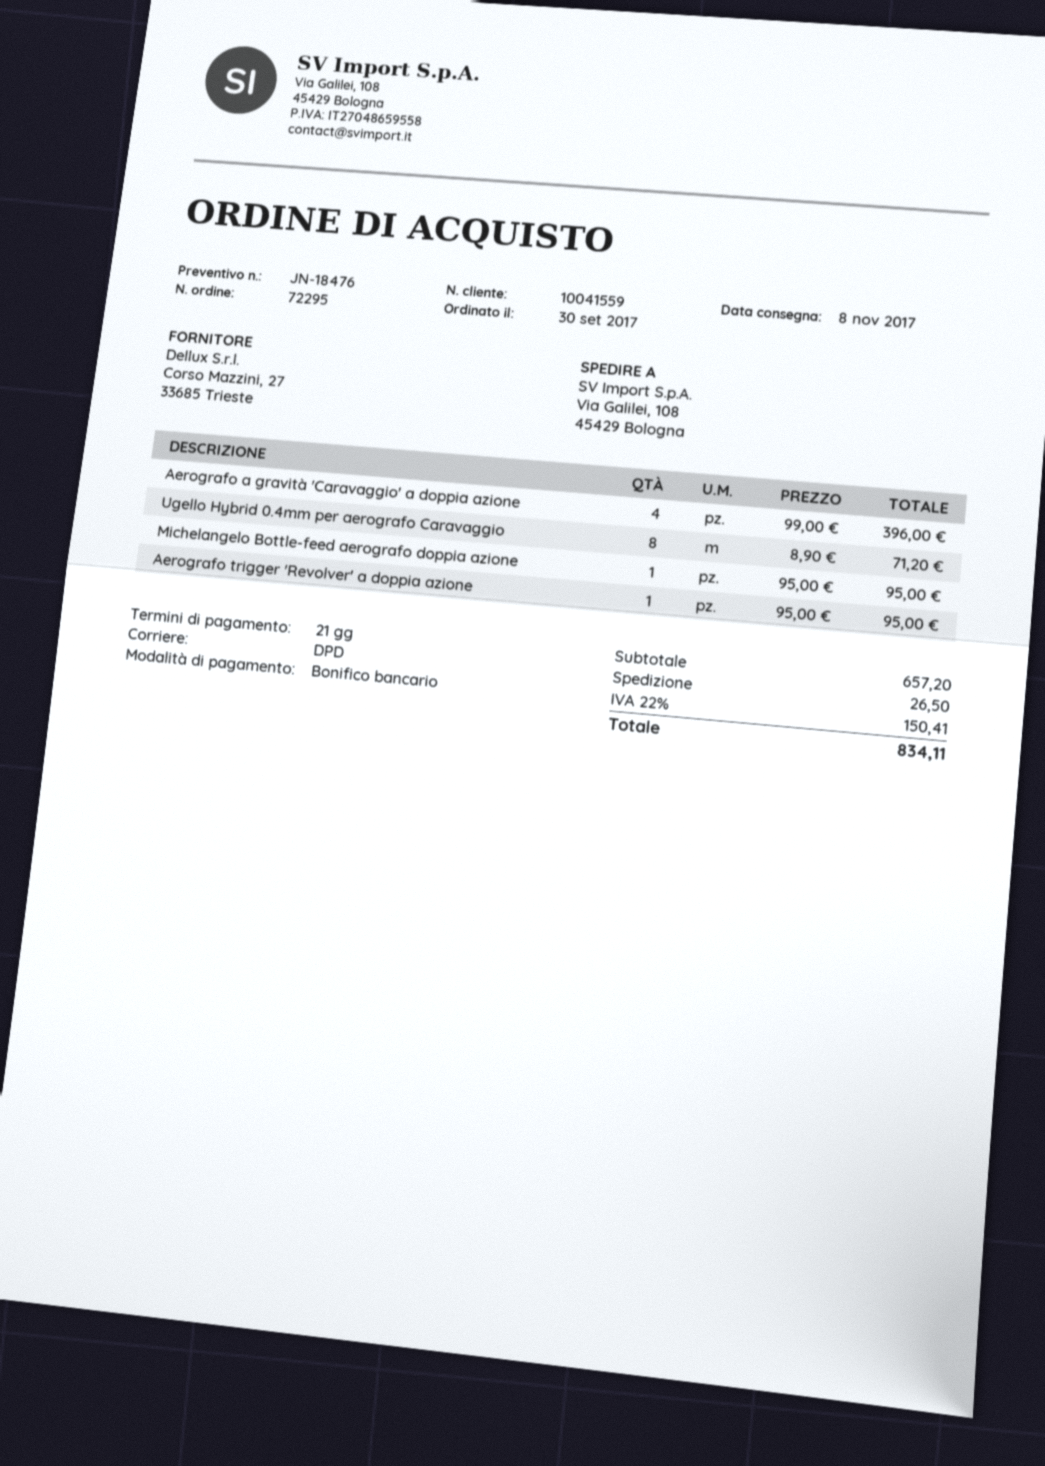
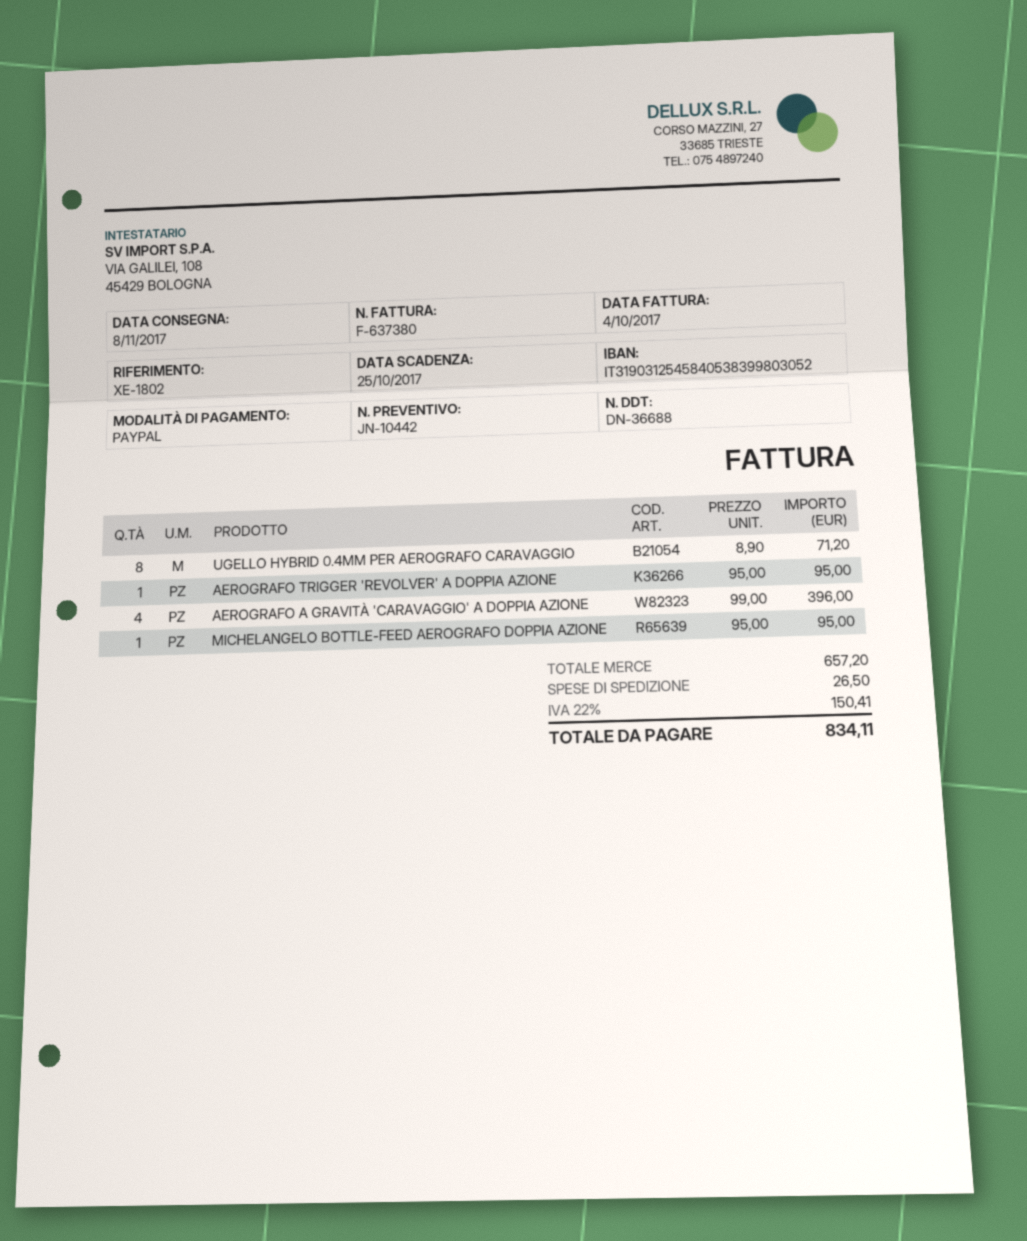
quote number: JN-18476 -> JN-10442
payment method: bank transfer -> PayPal

